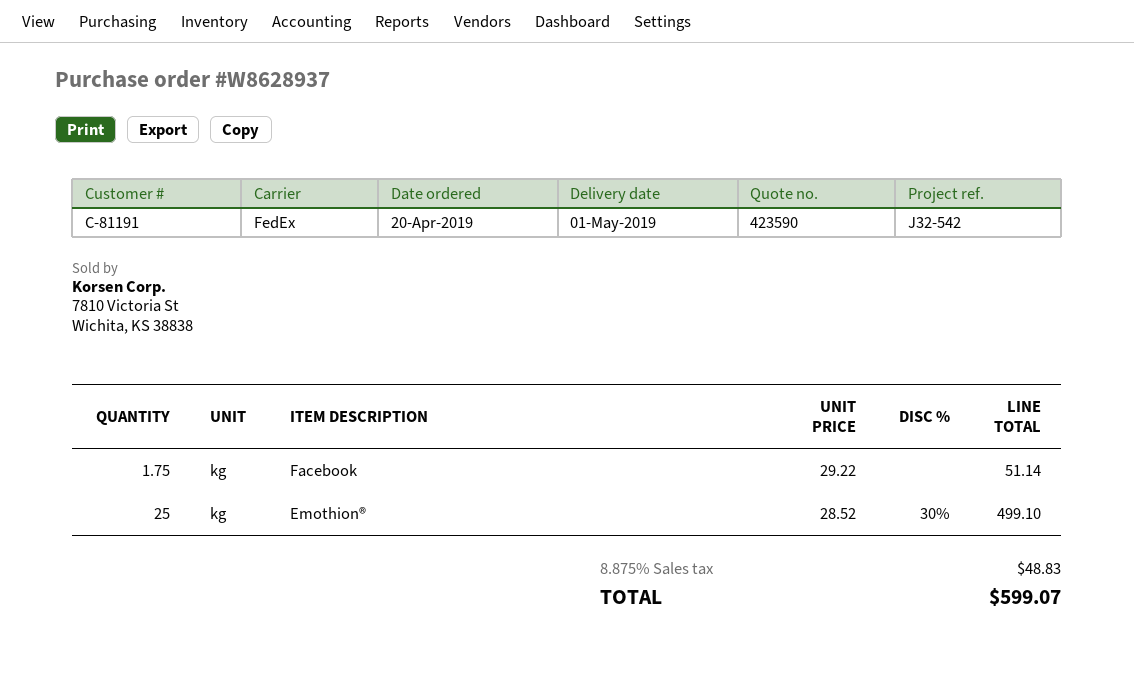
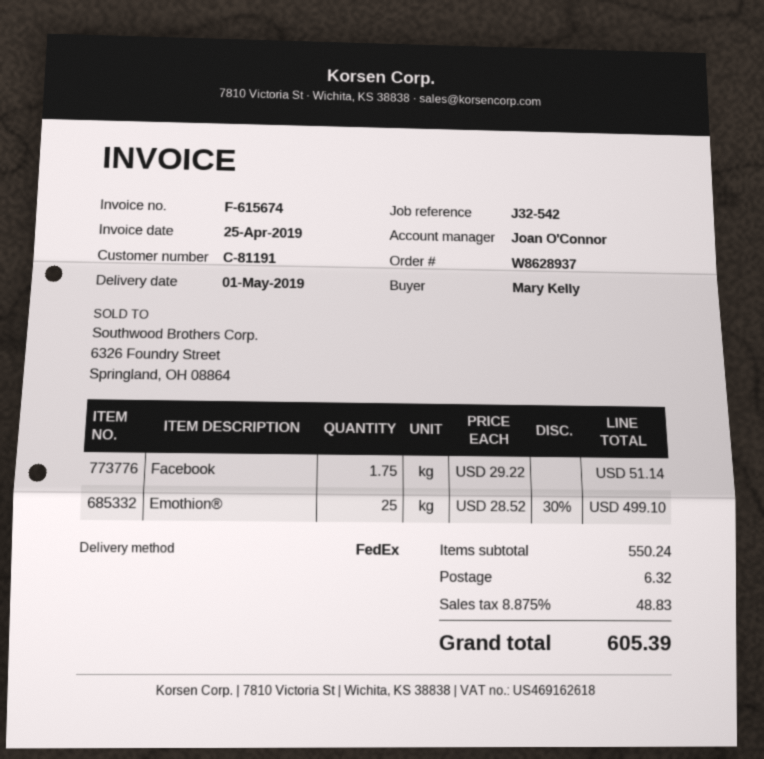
shipping: none -> 6.32
total: 599.07 -> 605.39

